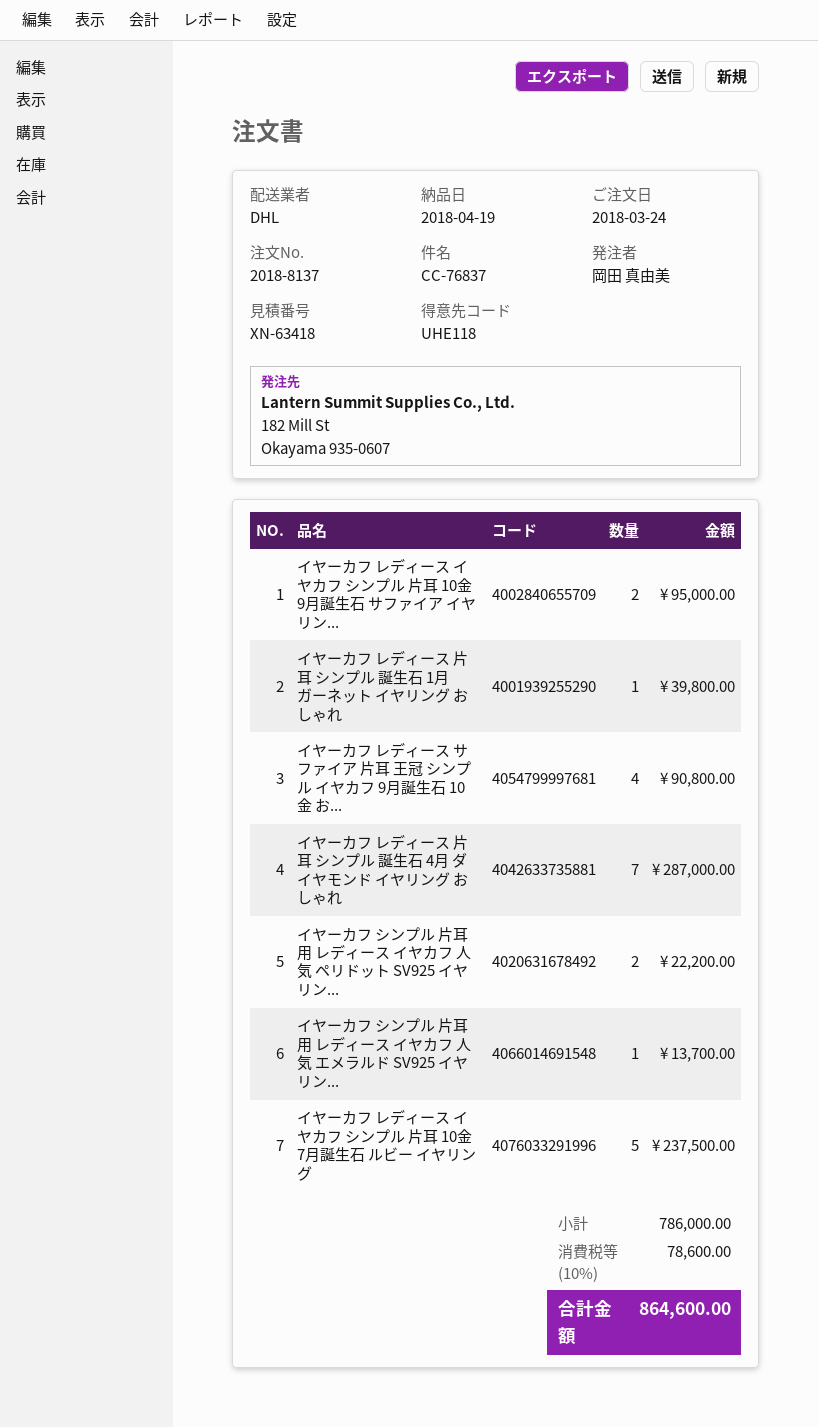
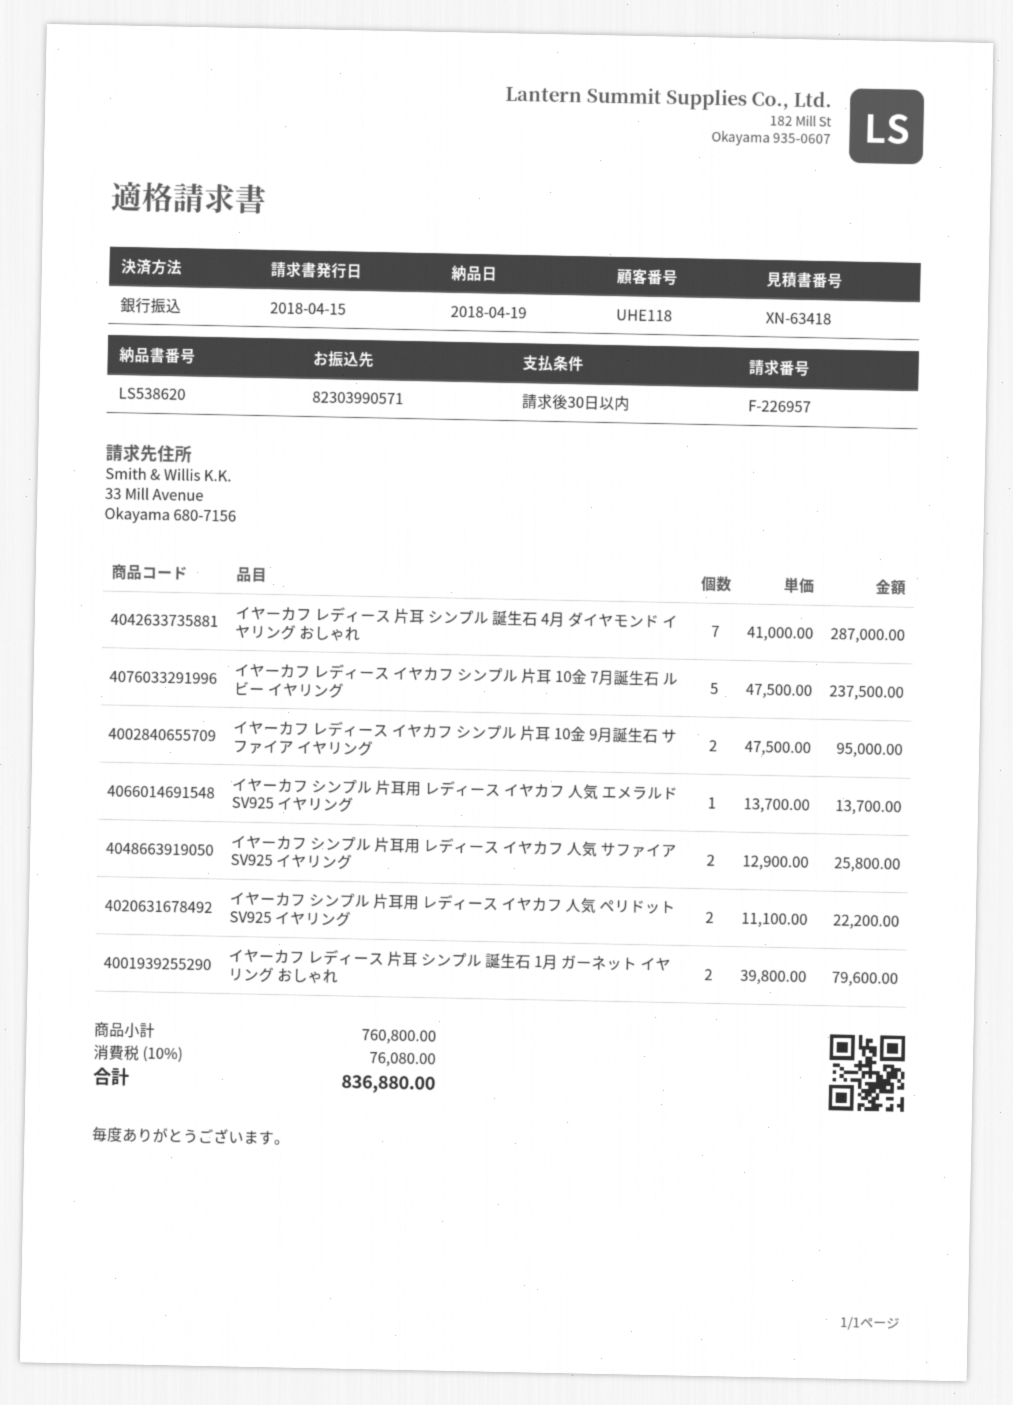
イヤーカフ レディース 片耳 シンプル 誕生石 1月 ガーネット イヤリング おしゃれ: 1 for 39800.00 -> 2 for 79600.00
イヤーカフ レディース サファイア 片耳 王冠 シンプル イヤカフ 9月誕生石 10金 お...: 4 for 90800.00 -> none
イヤーカフ シンプル 片耳用 レディース イヤカフ 人気 サファイア SV925 イヤリング: none -> 2 for 25800.00
subtotal: 786000.00 -> 760800.00
tax: 10% = 78600.00 -> 10% = 76080.00
total: 864600.00 -> 836880.00

